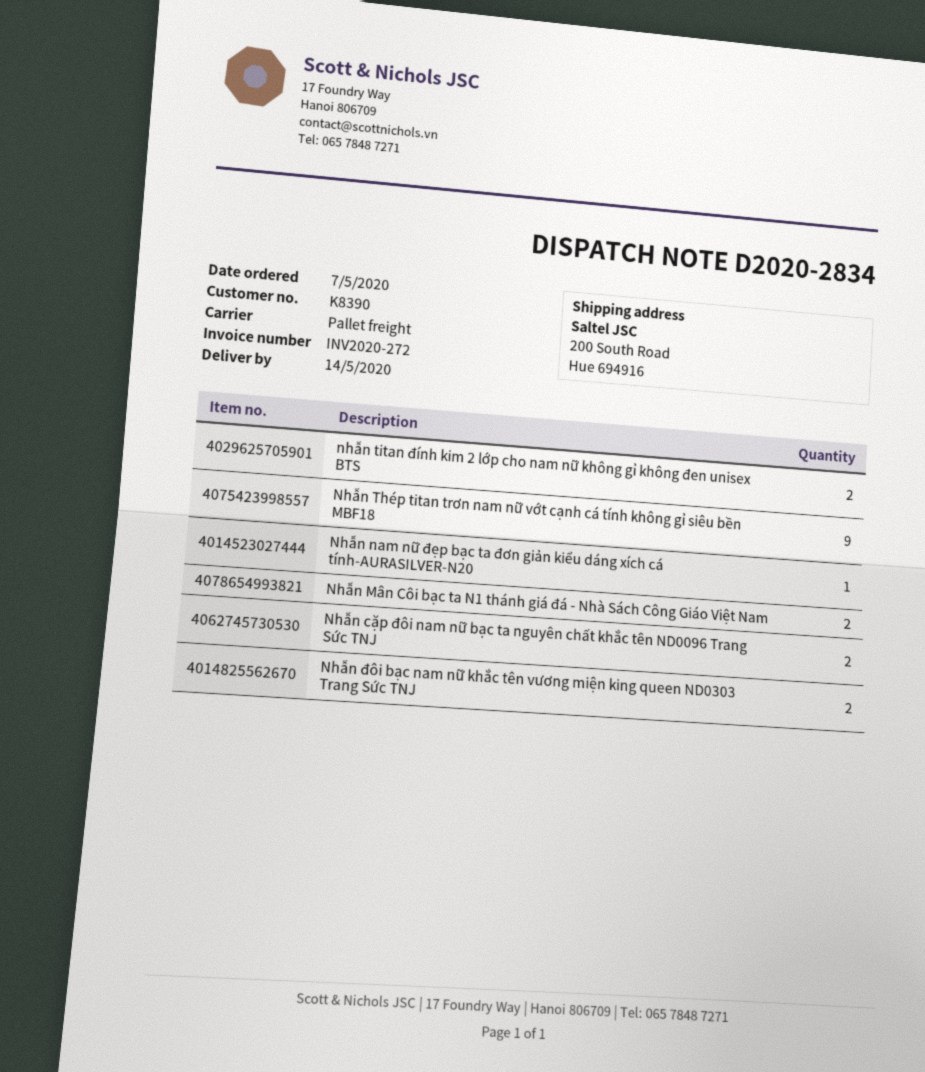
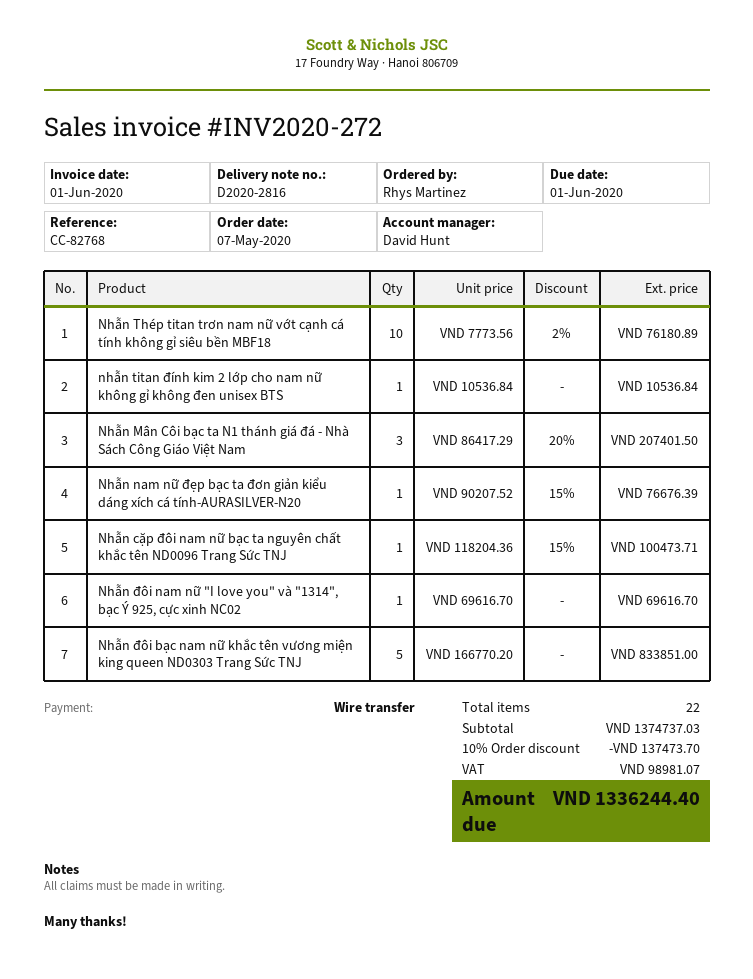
delivery note number: D2020-2834 -> D2020-2816
nhẫn titan đính kim 2 lớp cho nam nữ không gỉ không đen unisex BTS: 2 -> 1
Nhẫn Thép titan trơn nam nữ vớt cạnh cá tính không gỉ siêu bền MBF18: 9 -> 10
Nhẫn Mân Côi bạc ta N1 thánh giá đá - Nhà Sách Công Giáo Việt Nam: 2 -> 3
Nhẫn cặp đôi nam nữ bạc ta nguyên chất khắc tên ND0096 Trang Sức TNJ: 2 -> 1
Nhẫn đôi bạc nam nữ khắc tên vương miện king queen ND0303 Trang Sức TNJ: 2 -> 5
Nhẫn đôi nam nữ "I love you" và "1314", bạc Ý 925, cực xinh NC02: none -> 1

